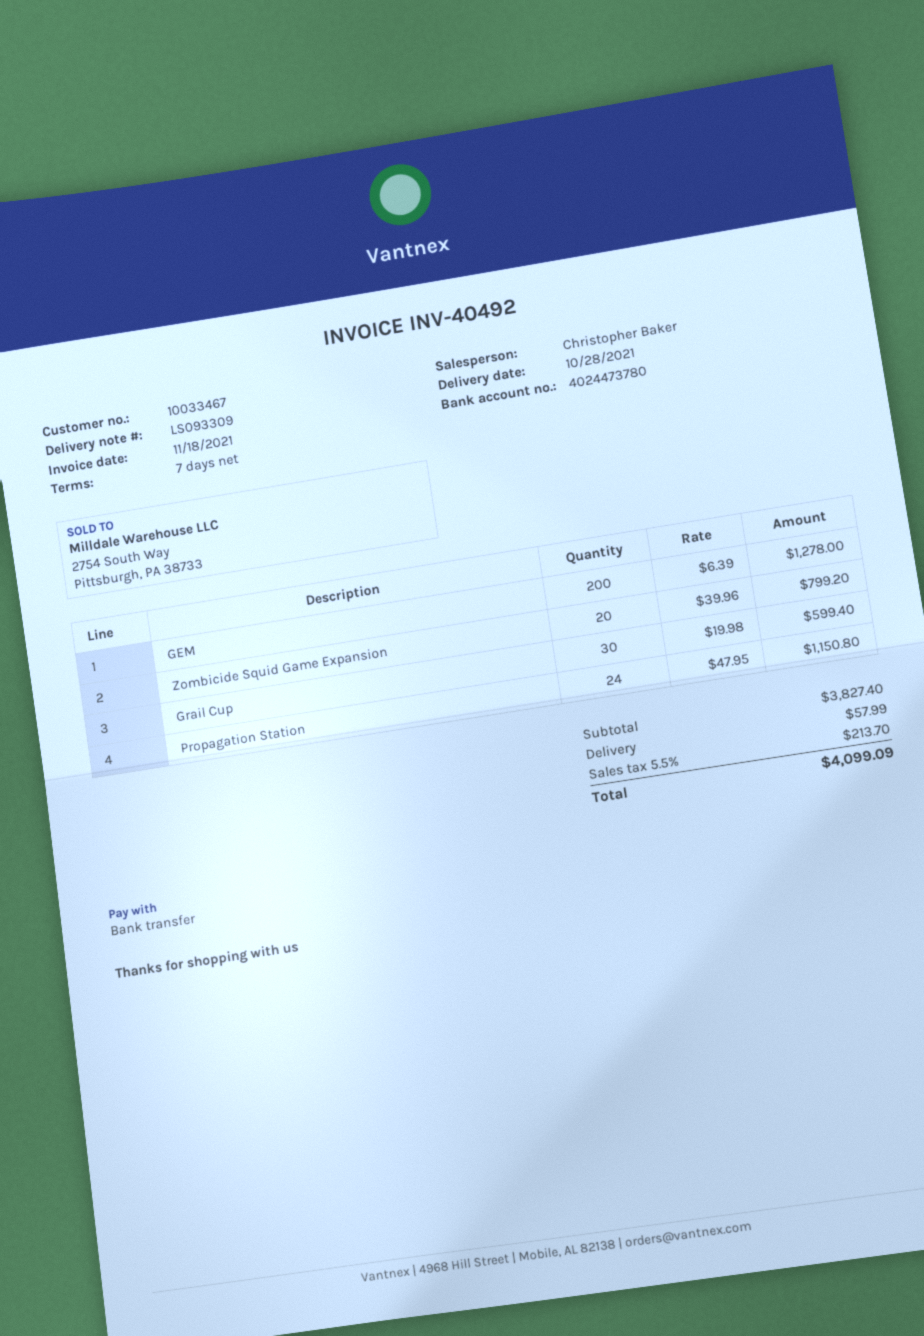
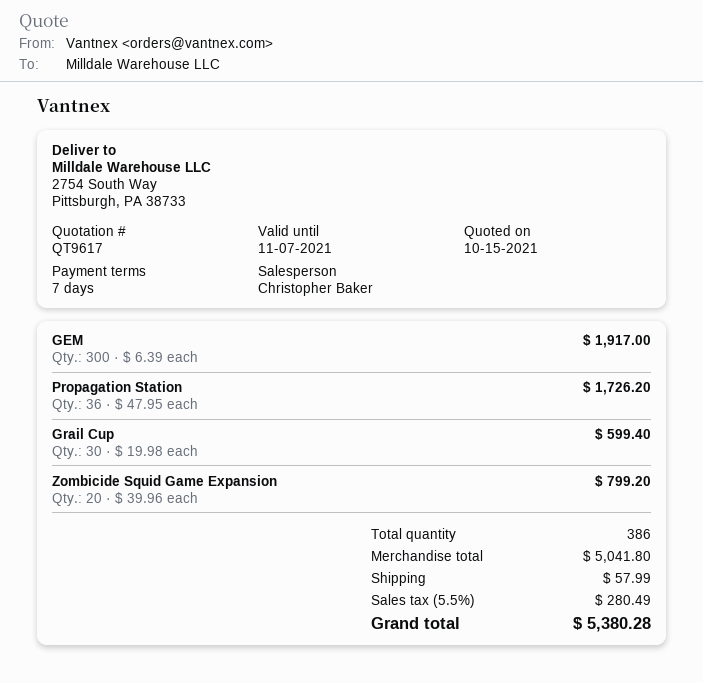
GEM: 200 x 6.39 = 1278.00 -> 300 x 6.39 = 1917.00
Propagation Station: 24 x 47.95 = 1150.80 -> 36 x 47.95 = 1726.20
subtotal: 3827.40 -> 5041.80
tax: 5.5% = 213.70 -> 5.5% = 280.49
total: 4099.09 -> 5380.28

